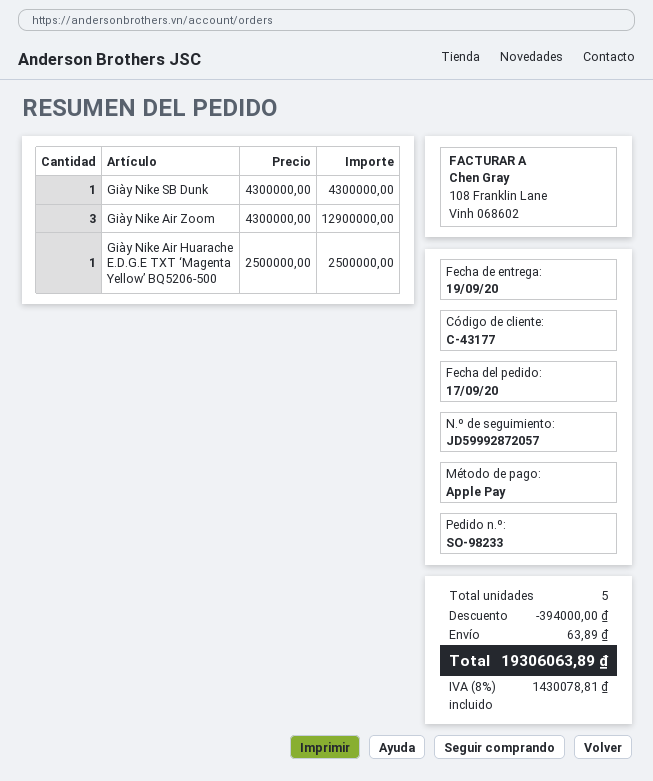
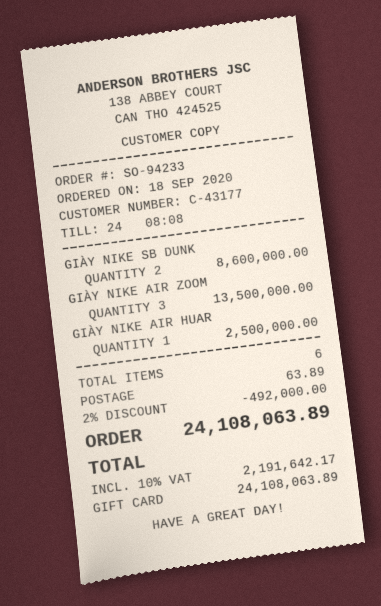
order number: SO-98233 -> SO-94233
order date: 2020-09-17 -> 2020-09-18
payment method: Apple Pay -> gift card
Giày Nike SB Dunk: 1 for 4300000.00 -> 2 for 8600000.00
Giày Nike Air Zoom: 3 for 12900000.00 -> 3 for 13500000.00
total quantity: 5 -> 6
discount: 394000.00 -> 492000.00
tax: 8% = 1430078.81 -> 10% = 2191642.17
total: 19306063.89 -> 24108063.89

